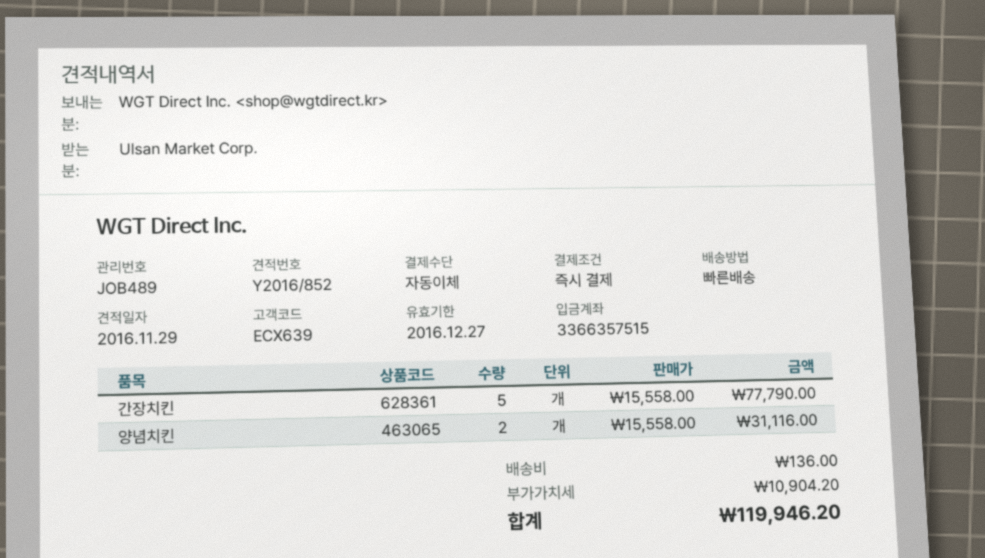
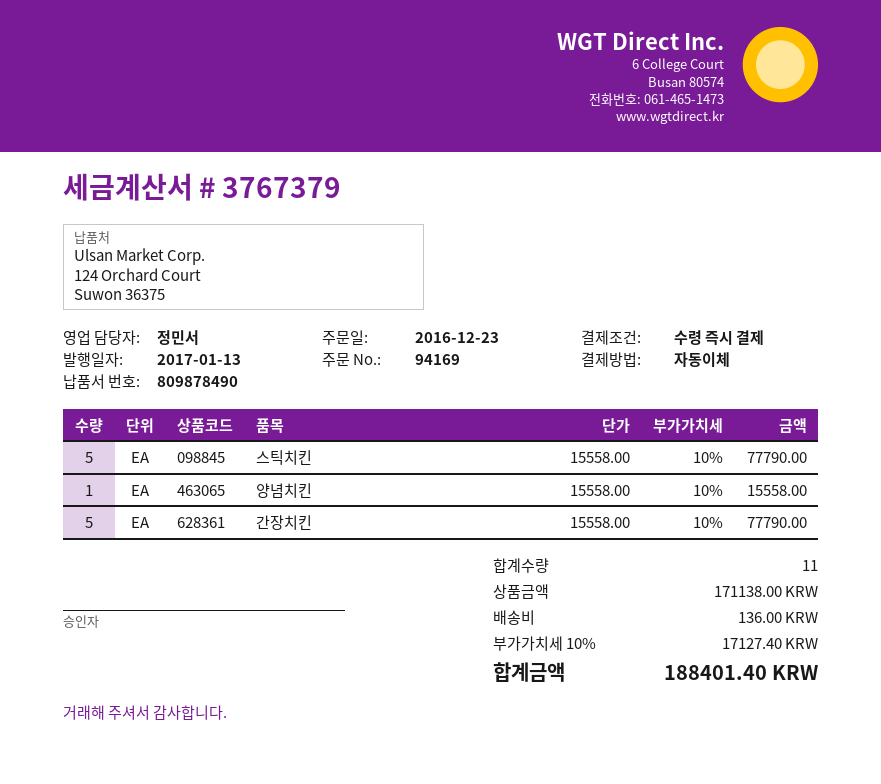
양념치킨: 2 x 15558.00 = 31116.00 -> 1 x 15558.00 = 15558.00
스틱치킨: none -> 5 x 15558.00 = 77790.00
tax: 10904.20 -> 17127.40
total: 119946.20 -> 188401.40

